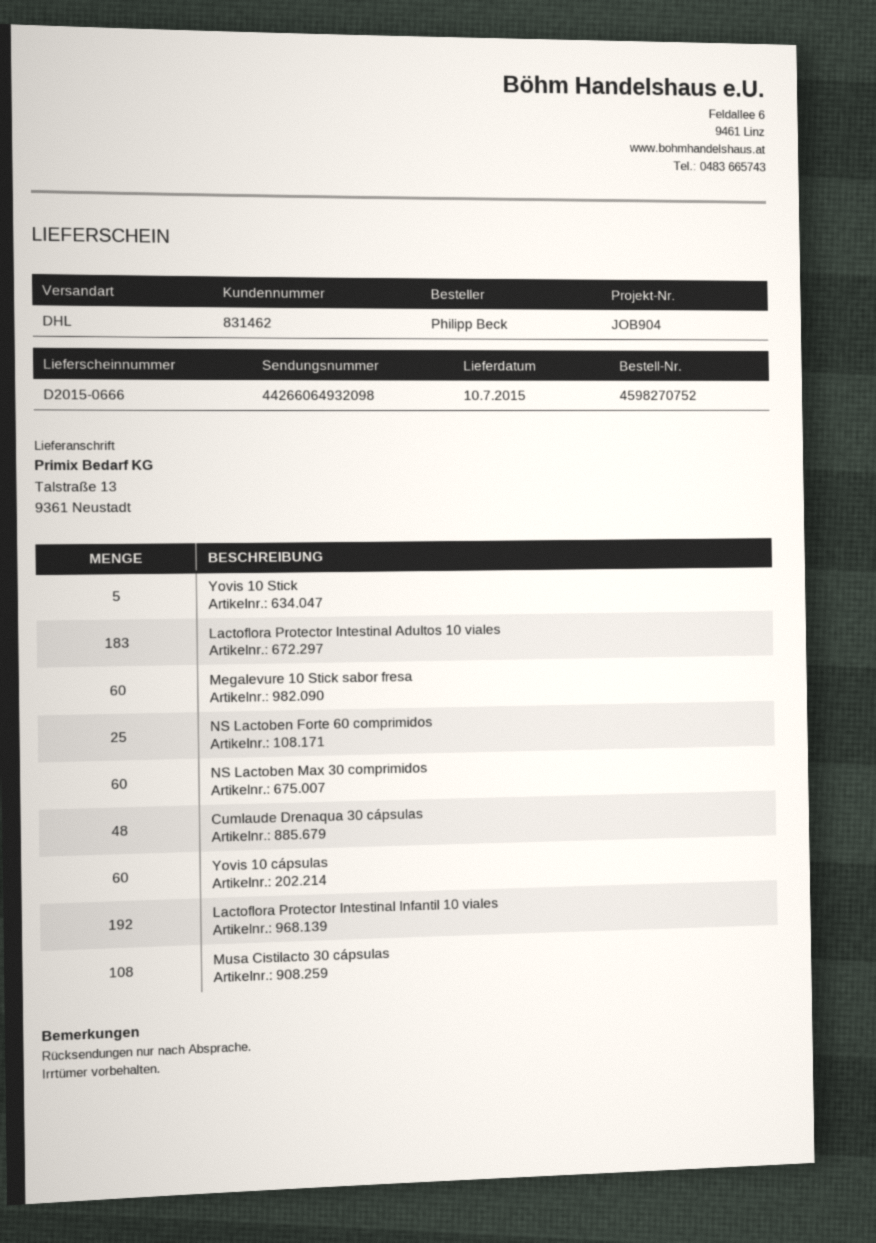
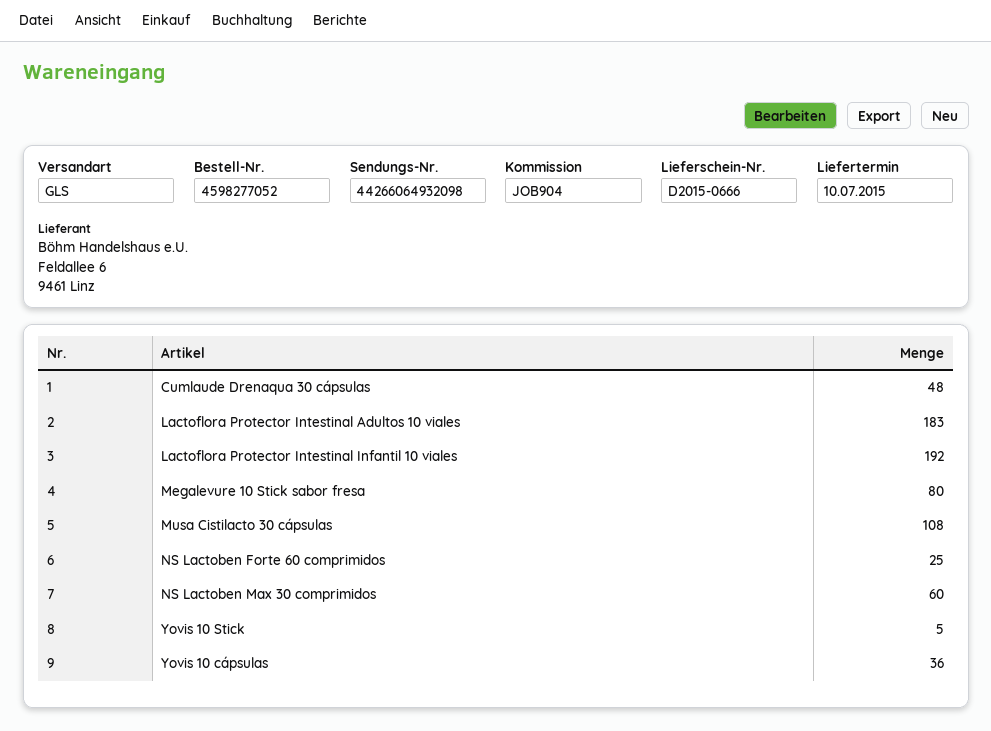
order number: 4598270752 -> 4598277052
shipping method: DHL -> GLS
Megalevure 10 Stick sabor fresa: 60 -> 80
Yovis 10 cápsulas: 60 -> 36

